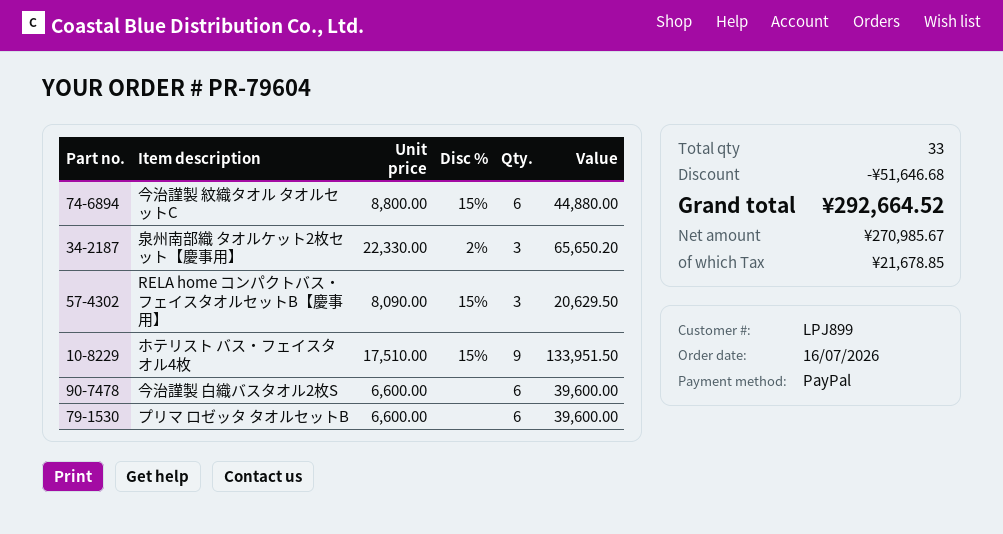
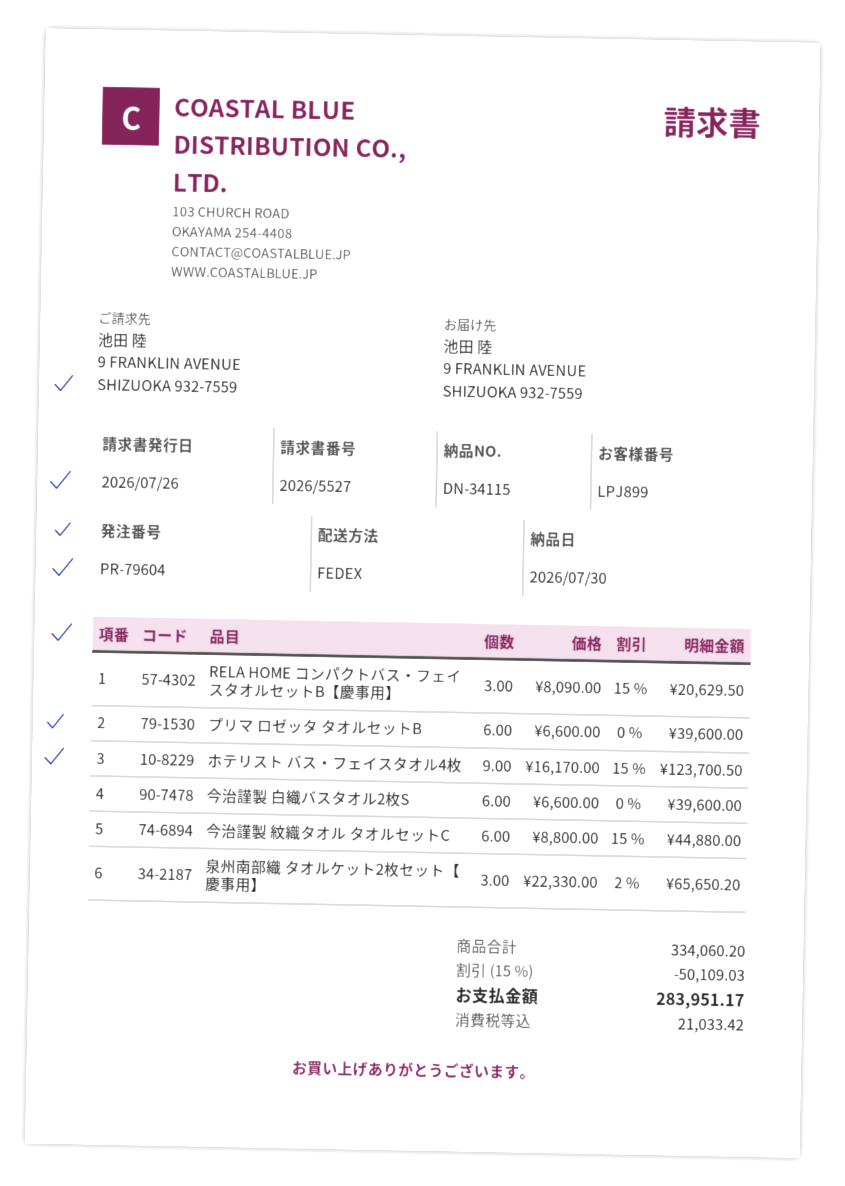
ホテリスト バス・フェイスタオル4枚: 9 x 17510.00 - 15% = 133951.50 -> 9 x 16170.00 - 15% = 123700.50
discount: 51646.68 -> 50109.03
tax: 21678.85 -> 21033.42
total: 292664.52 -> 283951.17

